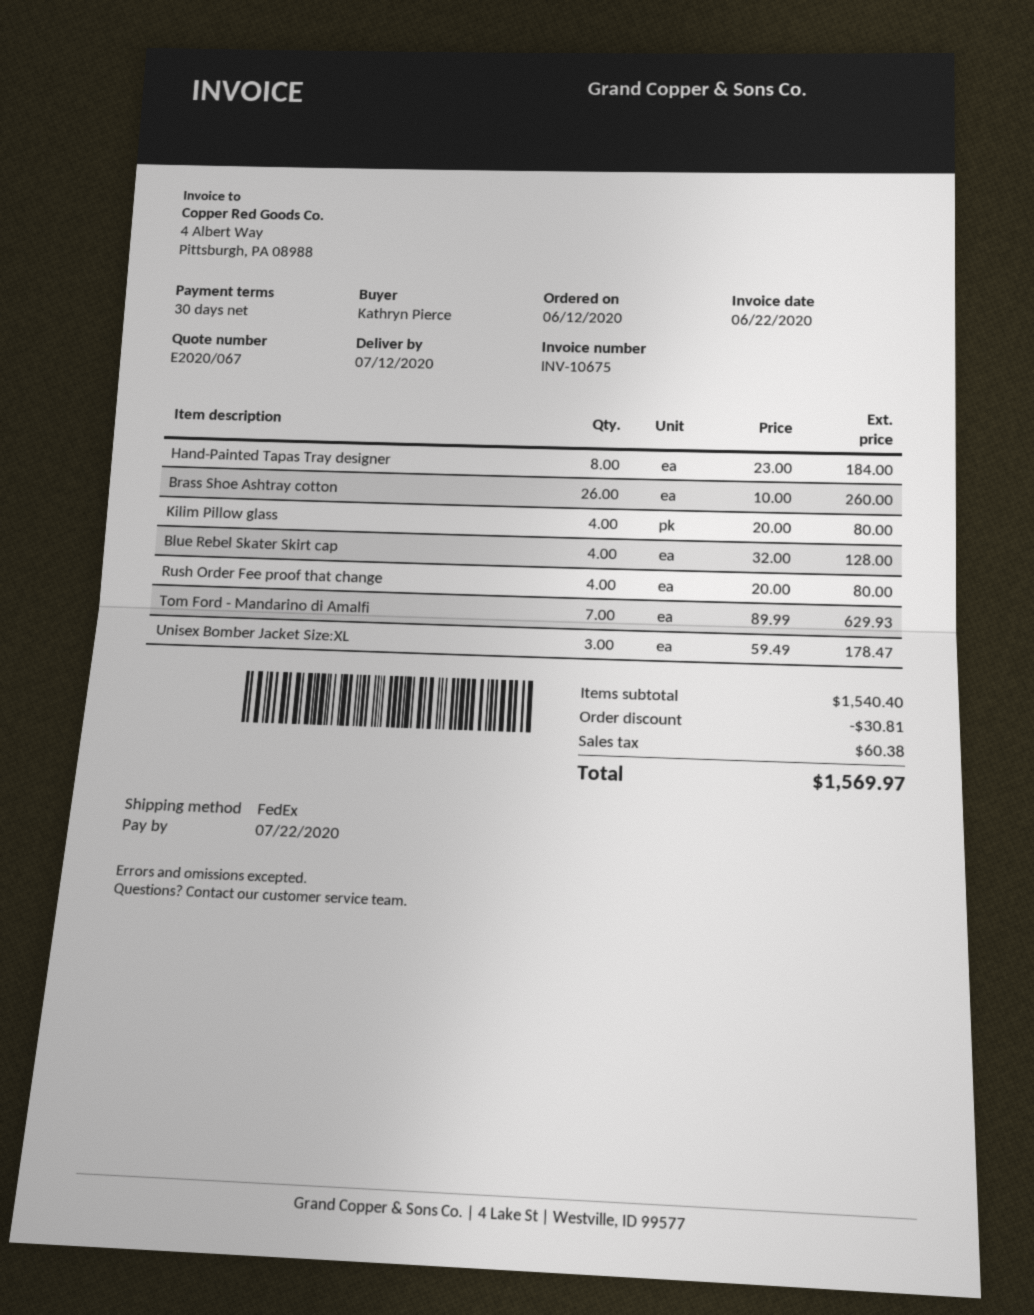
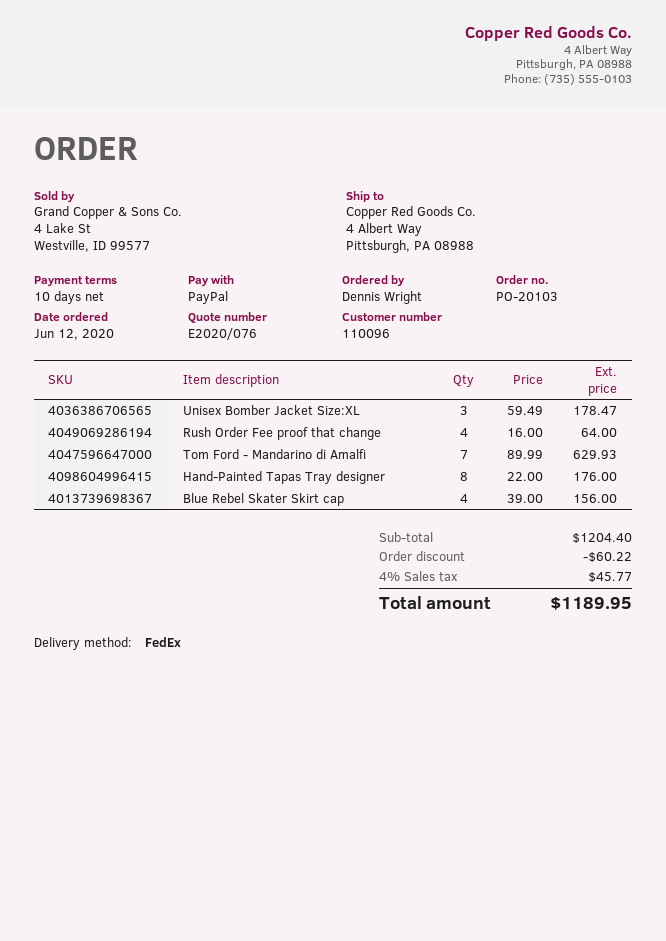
quote number: E2020/067 -> E2020/076
payment terms: 30 days -> 10 days
ordered by: Kathryn Pierce -> Dennis Wright
Hand-Painted Tapas Tray designer: 8 x 23.00 = 184.00 -> 8 x 22.00 = 176.00
Brass Shoe Ashtray cotton: 26 x 10.00 = 260.00 -> none
Kilim Pillow glass: 4 x 20.00 = 80.00 -> none
Blue Rebel Skater Skirt cap: 4 x 32.00 = 128.00 -> 4 x 39.00 = 156.00
Rush Order Fee proof that change: 4 x 20.00 = 80.00 -> 4 x 16.00 = 64.00
subtotal: 1540.40 -> 1204.40
discount: 30.81 -> 60.22
tax: 60.38 -> 45.77
total: 1569.97 -> 1189.95

